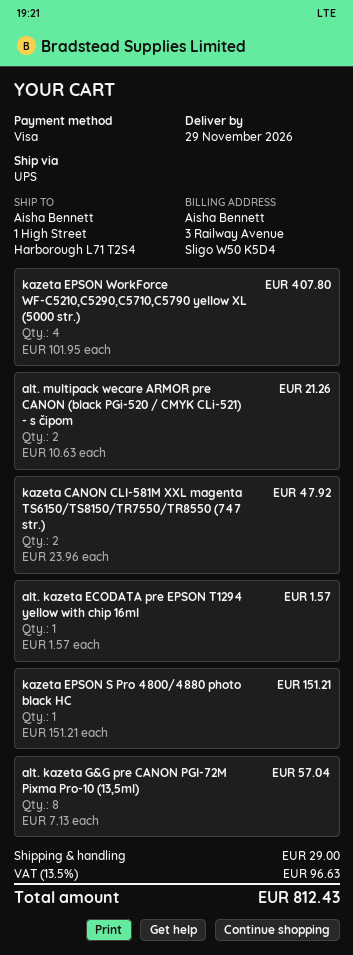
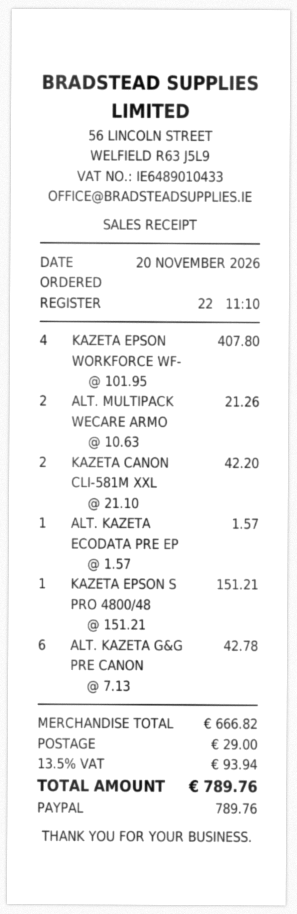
payment method: Visa -> PayPal
kazeta CANON CLI-581M XXL magenta TS6150/TS8150/TR7550/TR8550 (747 str.): 2 x 23.96 = 47.92 -> 2 x 21.10 = 42.20
alt. kazeta G&G pre CANON PGI-72M Pixma Pro-10 (13,5ml): 8 x 7.13 = 57.04 -> 6 x 7.13 = 42.78
tax: 13.5% = 96.63 -> 13.5% = 93.94
total: 812.43 -> 789.76

